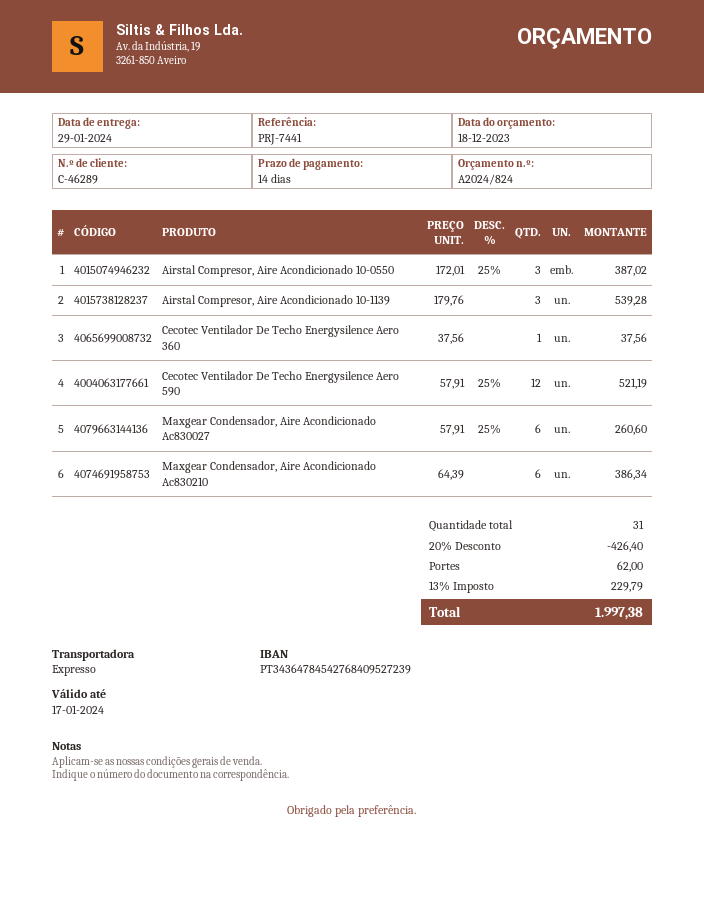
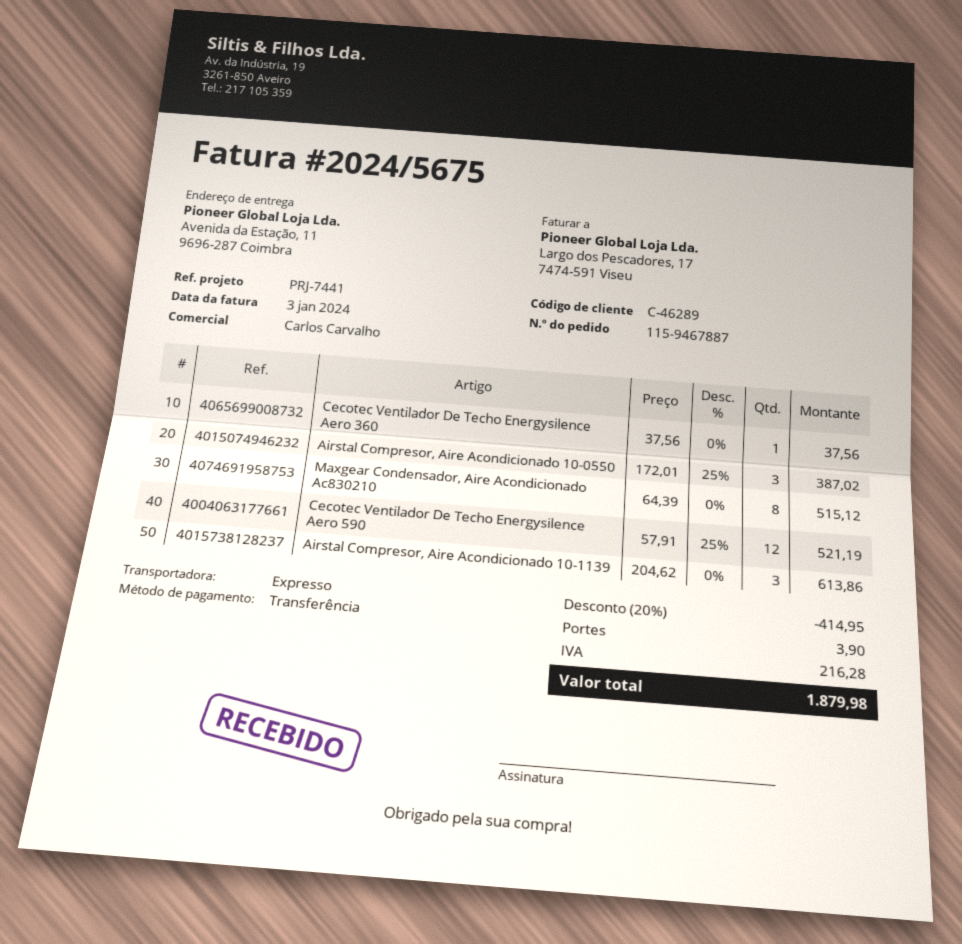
Airstal Compresor, Aire Acondicionado 10-1139: 3 x 179.76 = 539.28 -> 3 x 204.62 = 613.86
Maxgear Condensador, Aire Acondicionado Ac830027: 6 x 57.91 - 25% = 260.60 -> none
Maxgear Condensador, Aire Acondicionado Ac830210: 6 x 64.39 = 386.34 -> 8 x 64.39 = 515.12
discount: 20% = 426.40 -> 20% = 414.95
shipping: 62.00 -> 3.90
tax: 229.79 -> 216.28
total: 1997.38 -> 1879.98

